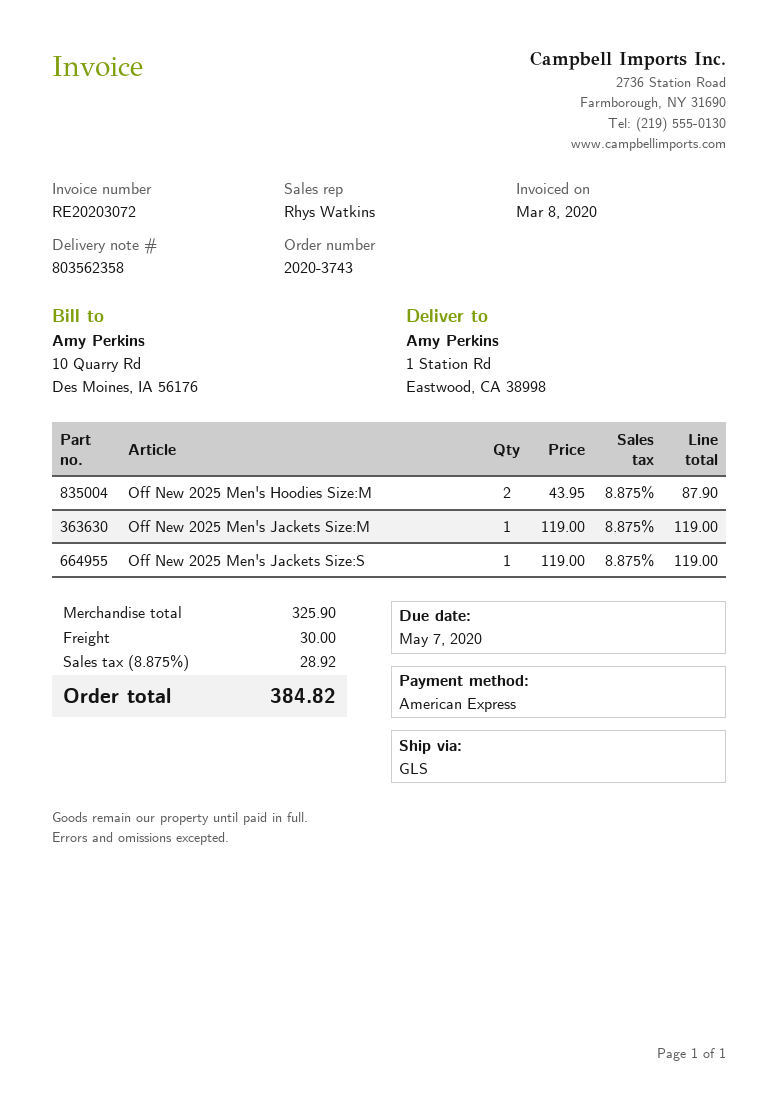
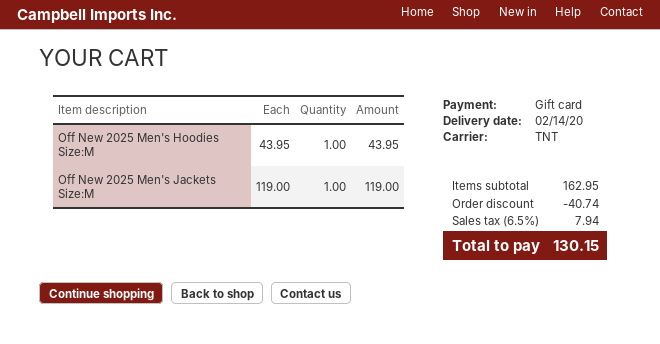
payment method: American Express -> gift card
shipping method: GLS -> TNT
Off New 2025 Men's Hoodies Size:M: 2 x 43.95 = 87.90 -> 1 x 43.95 = 43.95
Off New 2025 Men's Jackets Size:S: 1 x 119.00 = 119.00 -> none
subtotal: 325.90 -> 162.95
discount: none -> 40.74
shipping: 30.00 -> none
tax: 8.875% = 28.92 -> 6.5% = 7.94
total: 384.82 -> 130.15

